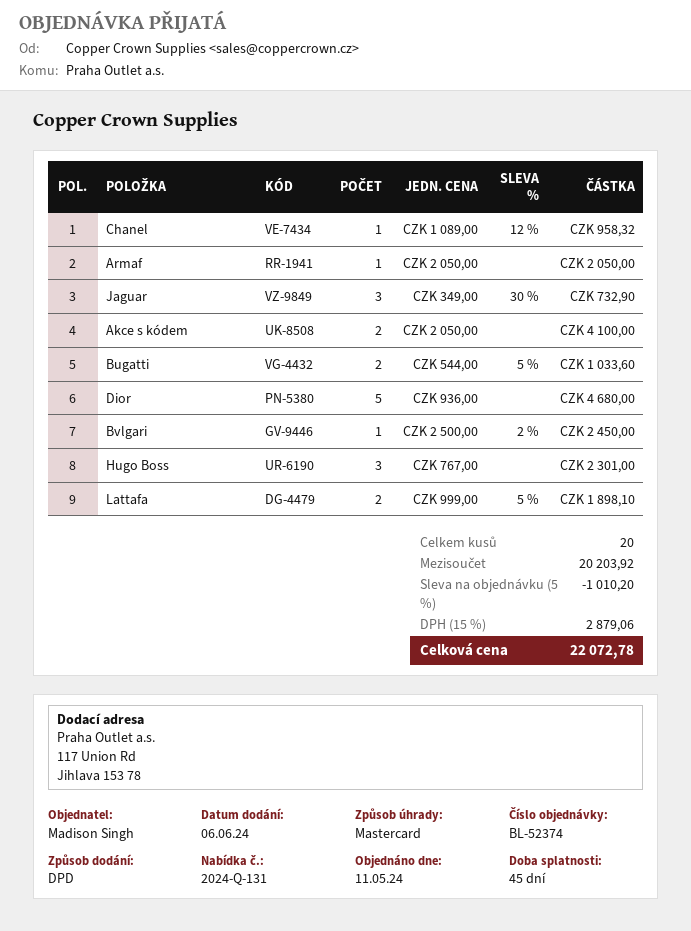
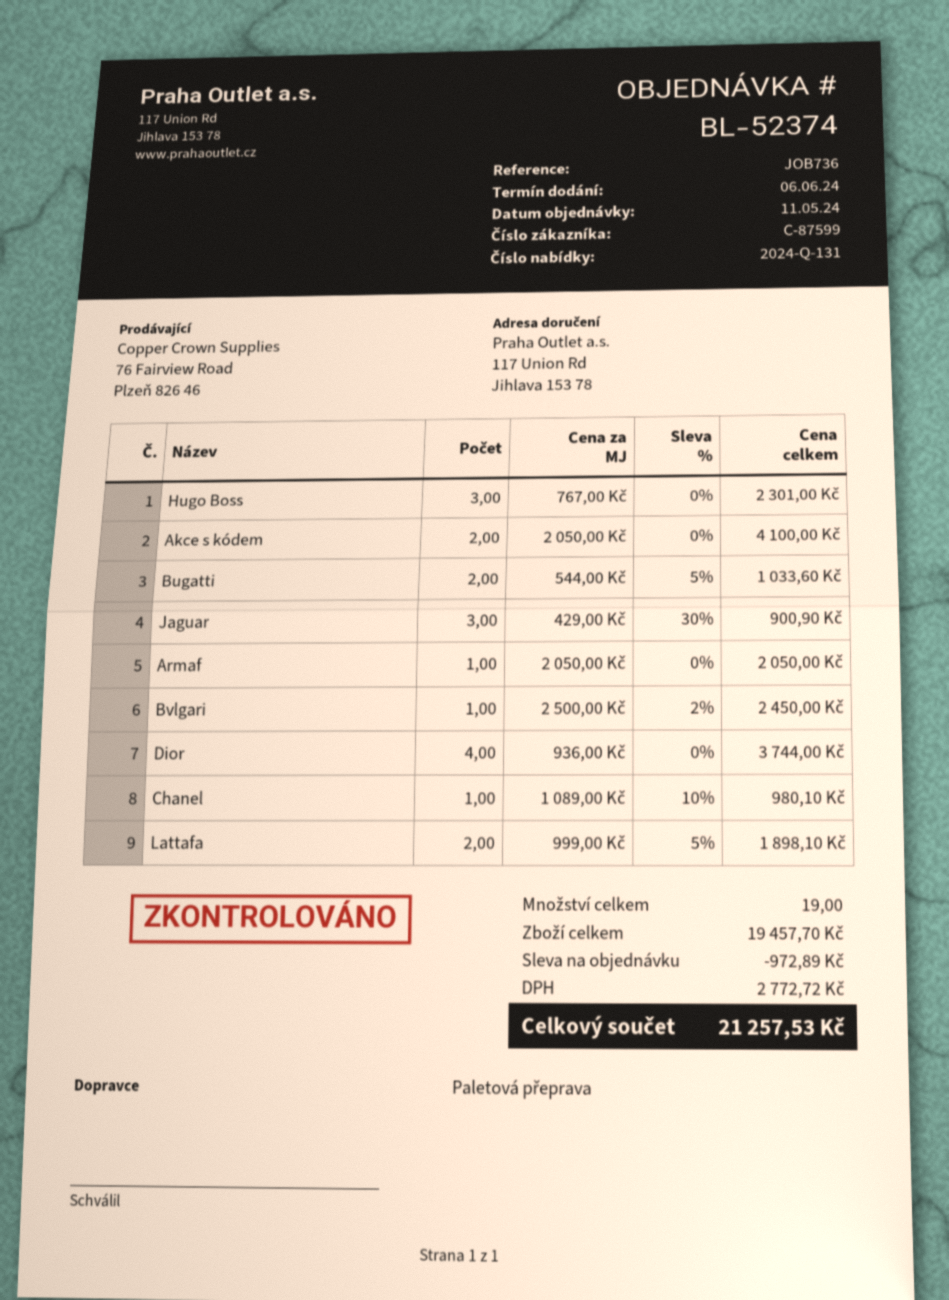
shipping method: DPD -> pallet freight
Chanel: 1 x 1089.00 - 12% = 958.32 -> 1 x 1089.00 - 10% = 980.10
Jaguar: 3 x 349.00 - 30% = 732.90 -> 3 x 429.00 - 30% = 900.90
Dior: 5 x 936.00 = 4680.00 -> 4 x 936.00 = 3744.00
total quantity: 20 -> 19
subtotal: 20203.92 -> 19457.70
discount: 1010.20 -> 972.89
tax: 2879.06 -> 2772.72
total: 22072.78 -> 21257.53

